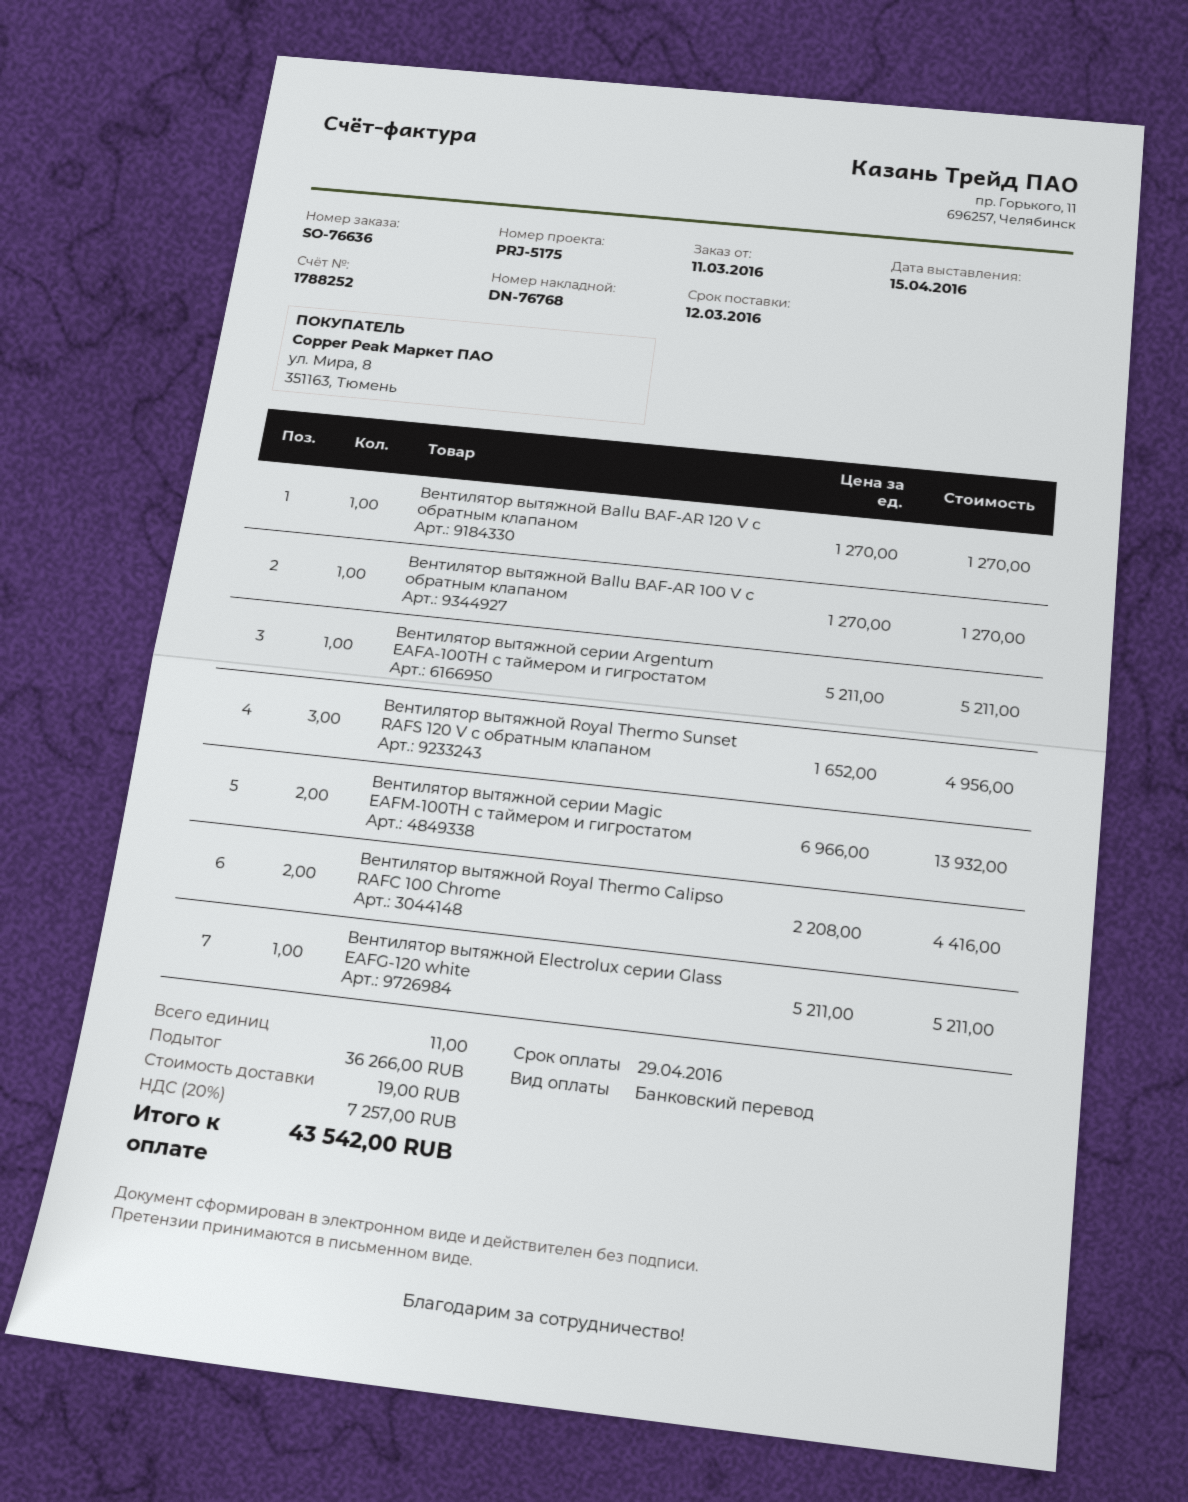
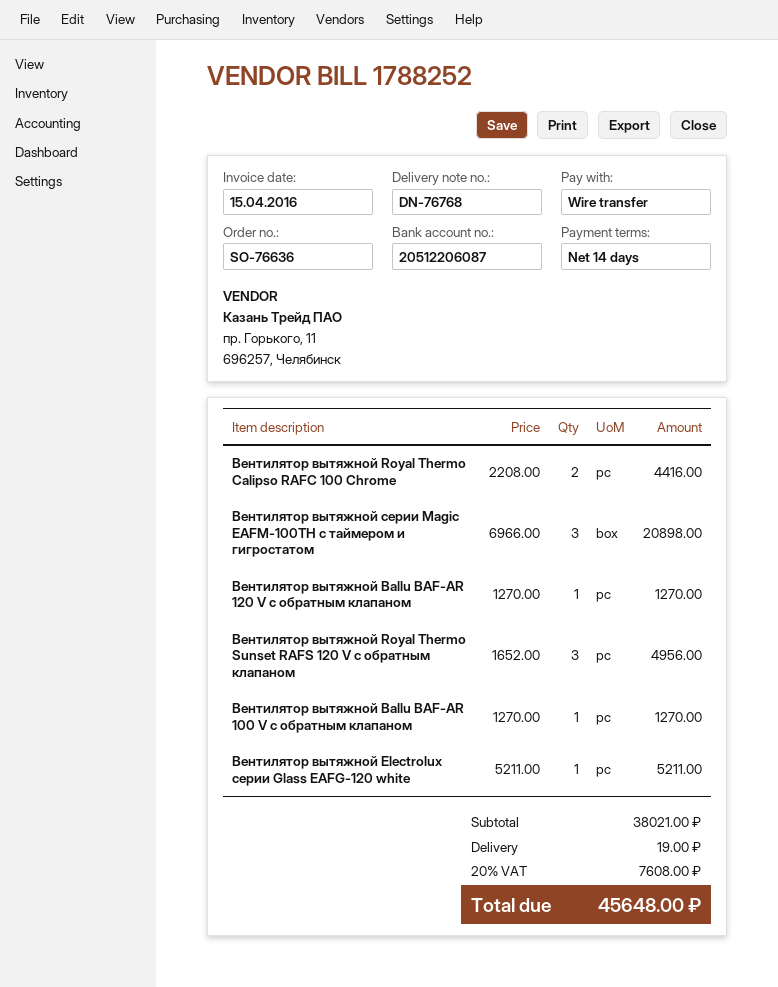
Вентилятор вытяжной серии Argentum EAFA-100TH с таймером и гигростатом: 1 x 5211.00 = 5211.00 -> none
Вентилятор вытяжной серии Magic EAFM-100TH с таймером и гигростатом: 2 x 6966.00 = 13932.00 -> 3 x 6966.00 = 20898.00
subtotal: 36266.00 -> 38021.00
tax: 20% = 7257.00 -> 20% = 7608.00
total: 43542.00 -> 45648.00

